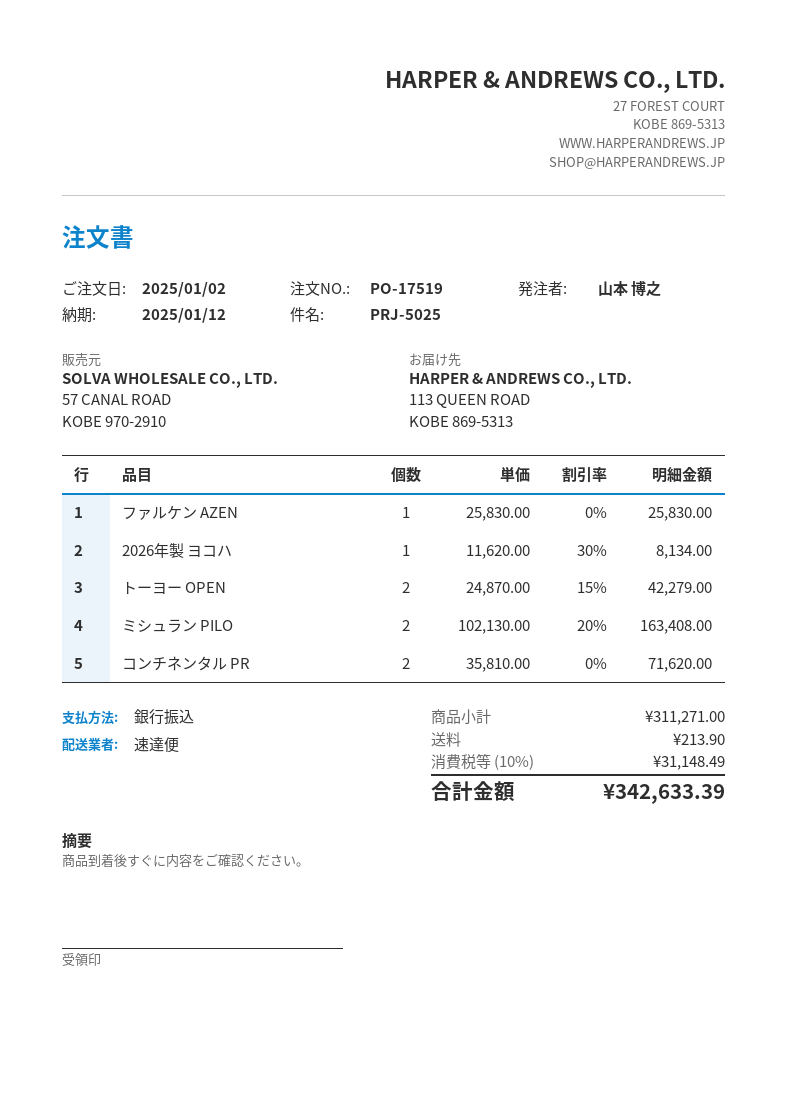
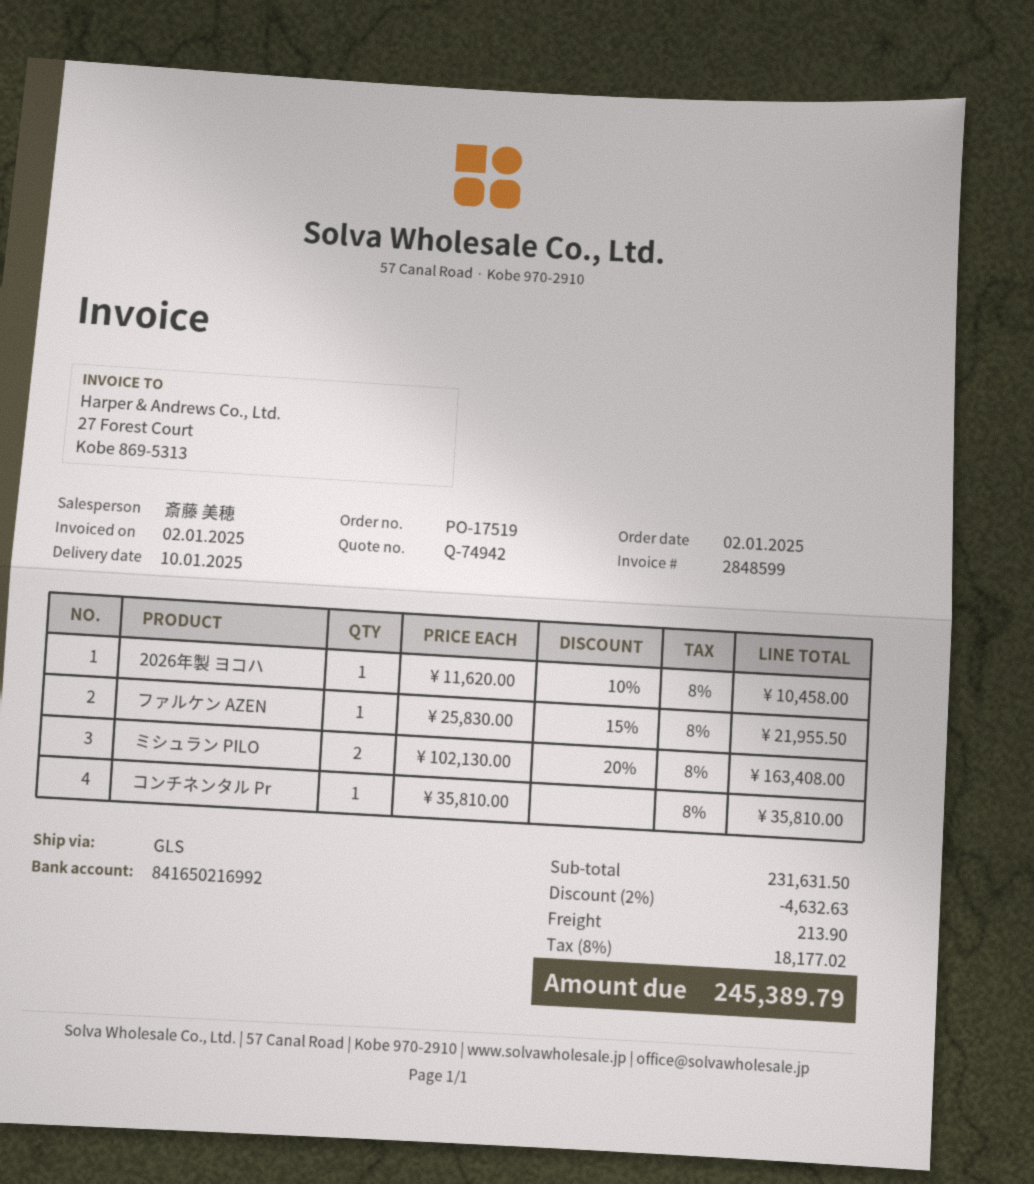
delivery date: 2025-01-12 -> 2025-01-10
shipping method: express -> GLS
ファルケン AZEN: 1 x 25830.00 = 25830.00 -> 1 x 25830.00 - 15% = 21955.50
2026年製 ヨコハ: 1 x 11620.00 - 30% = 8134.00 -> 1 x 11620.00 - 10% = 10458.00
トーヨー OPEN: 2 x 24870.00 - 15% = 42279.00 -> none
コンチネンタル PR: 2 x 35810.00 = 71620.00 -> 1 x 35810.00 = 35810.00
subtotal: 311271.00 -> 231631.50
discount: none -> 2% = 4632.63
tax: 10% = 31148.49 -> 8% = 18177.02
total: 342633.39 -> 245389.79

